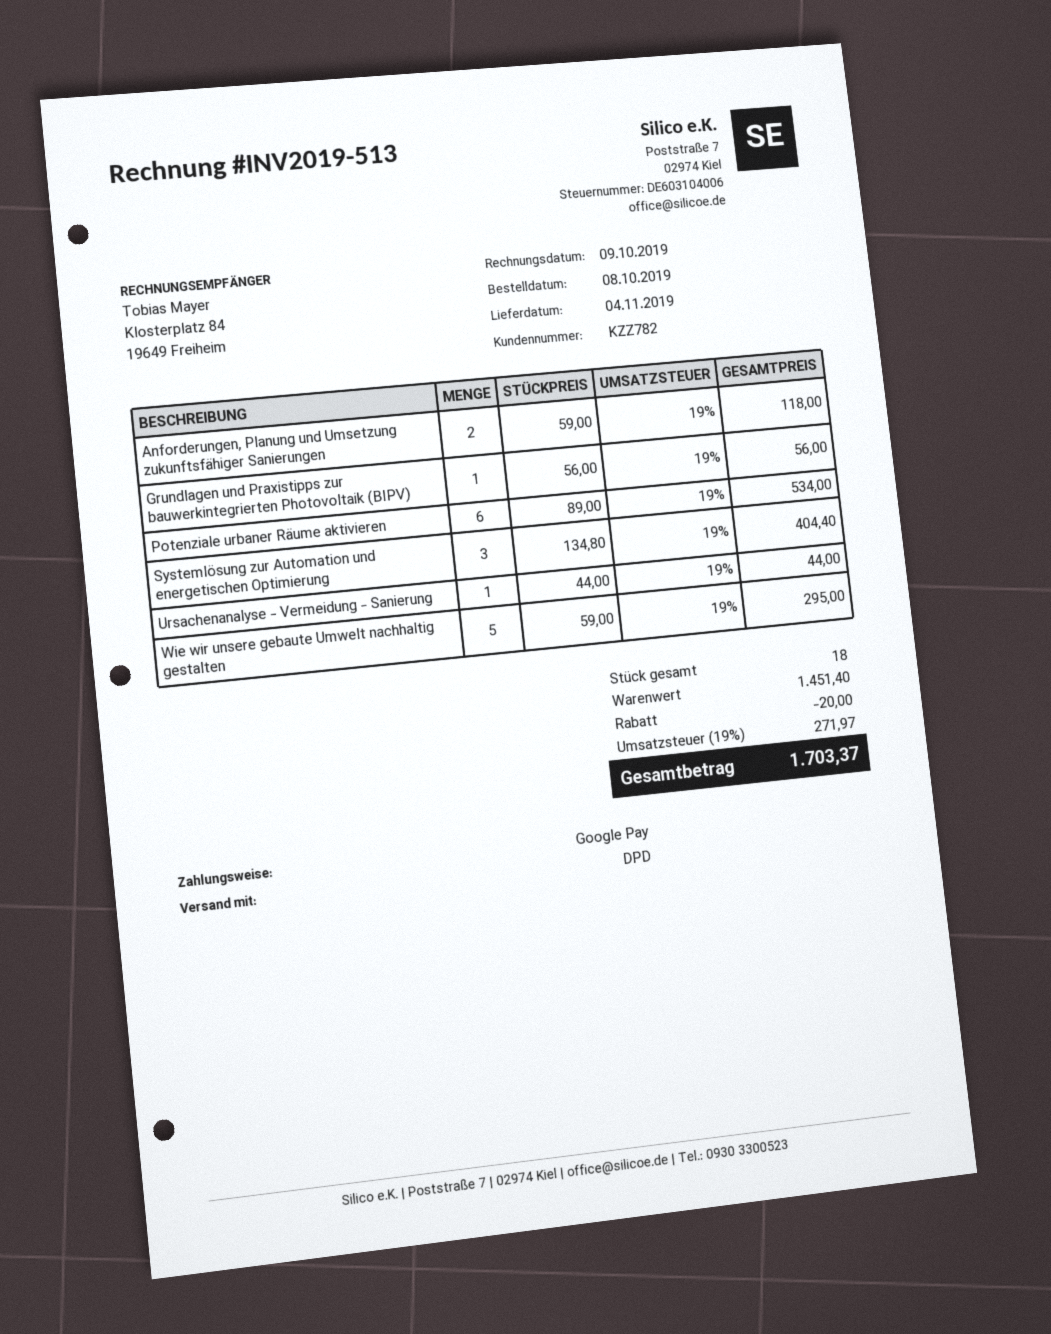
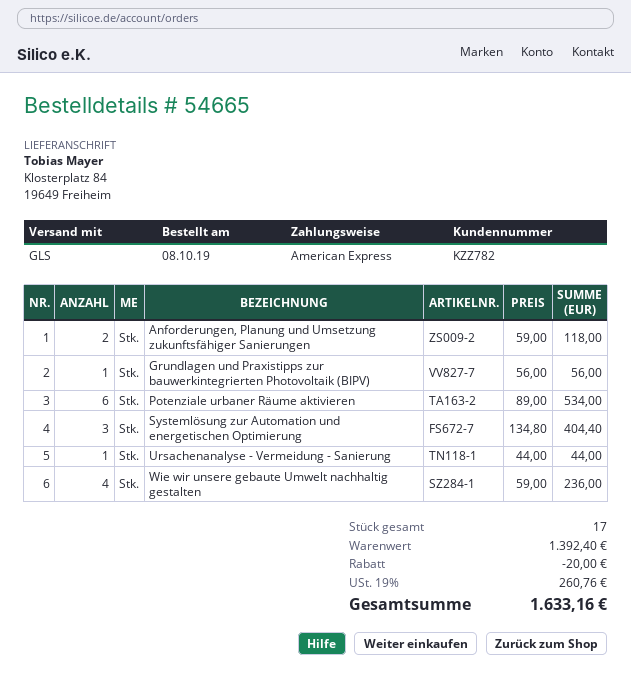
payment method: Google Pay -> American Express
shipping method: DPD -> GLS
Wie wir unsere gebaute Umwelt nachhaltig gestalten: 5 x 59.00 = 295.00 -> 4 x 59.00 = 236.00
total quantity: 18 -> 17
subtotal: 1451.40 -> 1392.40
tax: 19% = 271.97 -> 19% = 260.76
total: 1703.37 -> 1633.16

